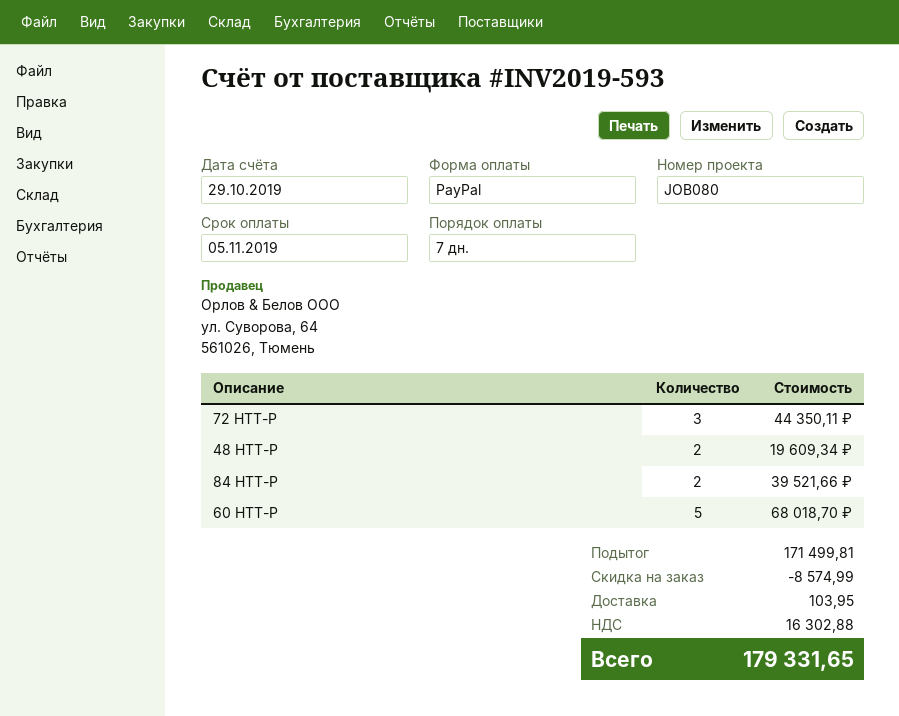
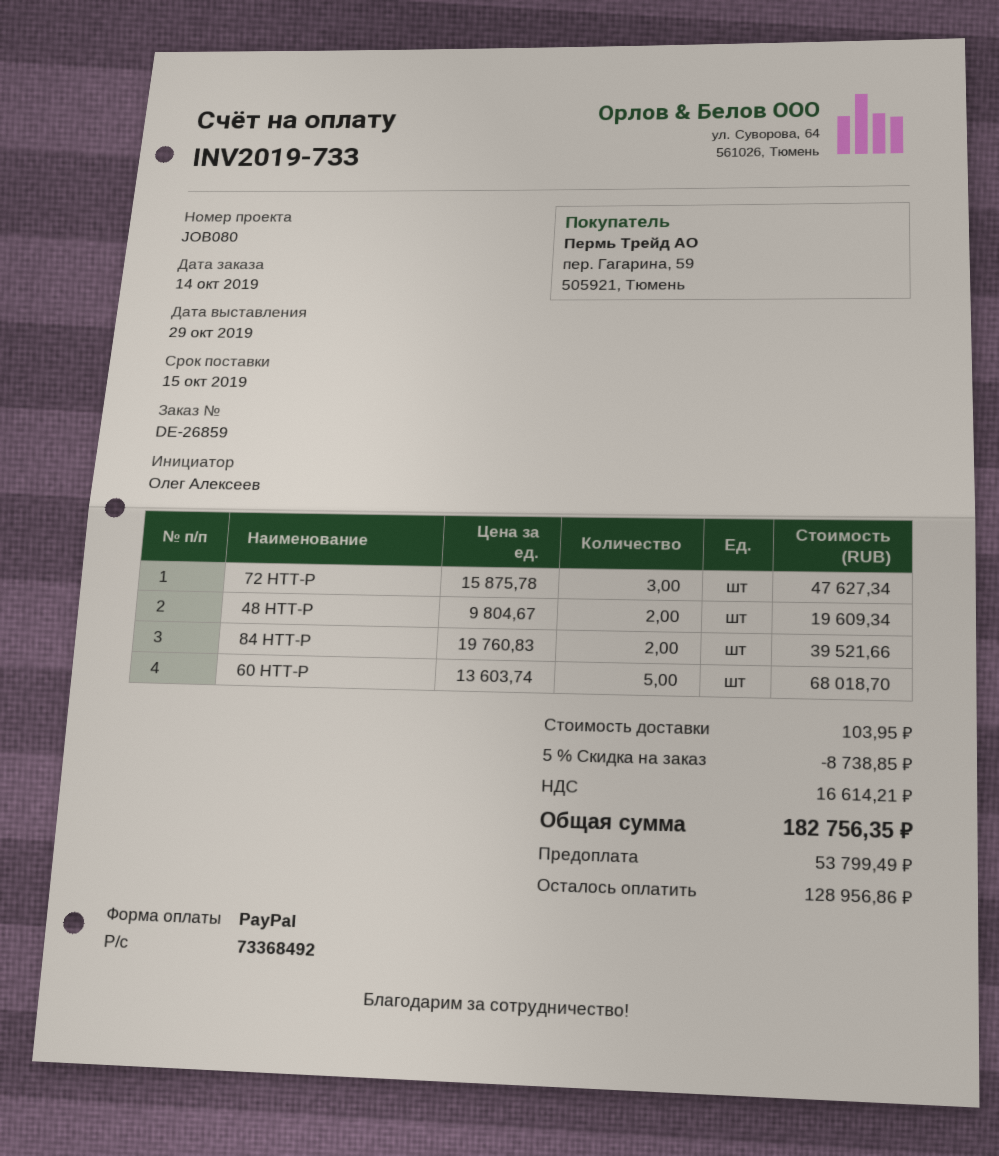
invoice number: INV2019-593 -> INV2019-733
72 HTT-P: 3 for 44350.11 -> 3 for 47627.34
discount: 8574.99 -> 8738.85
tax: 16302.88 -> 16614.21
total: 179331.65 -> 182756.35

